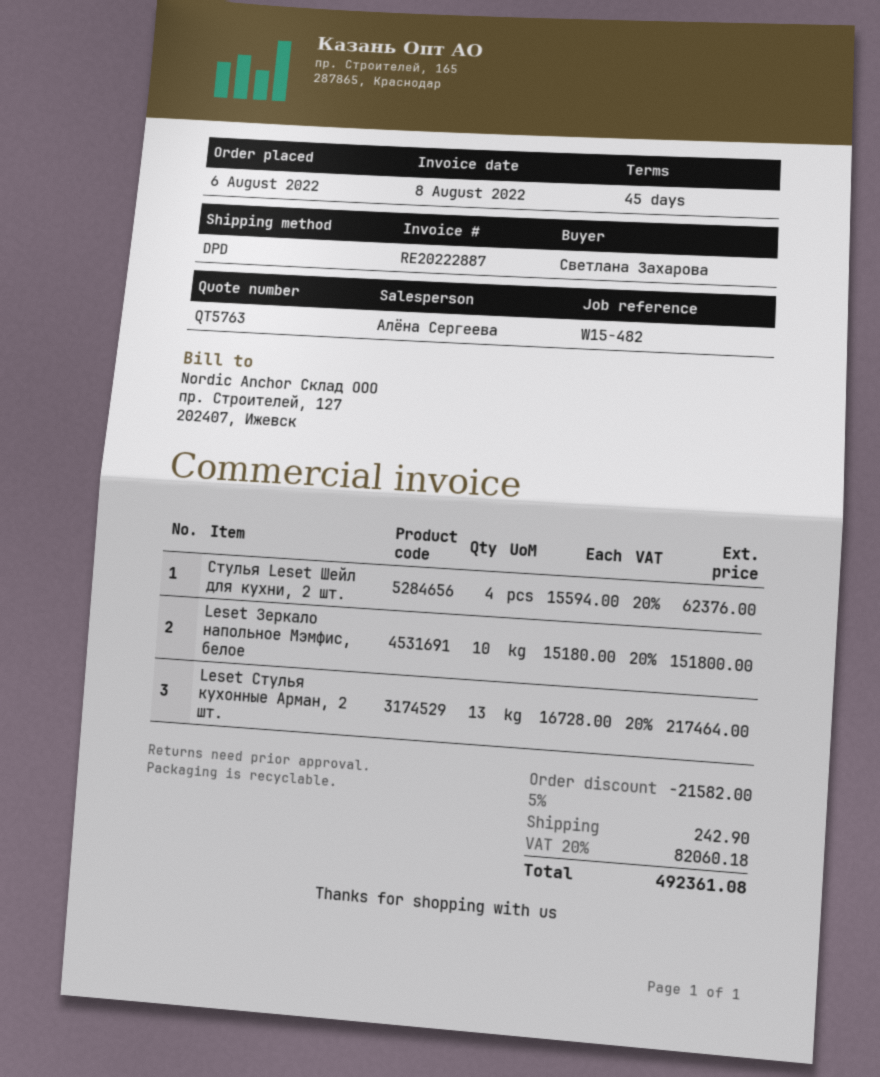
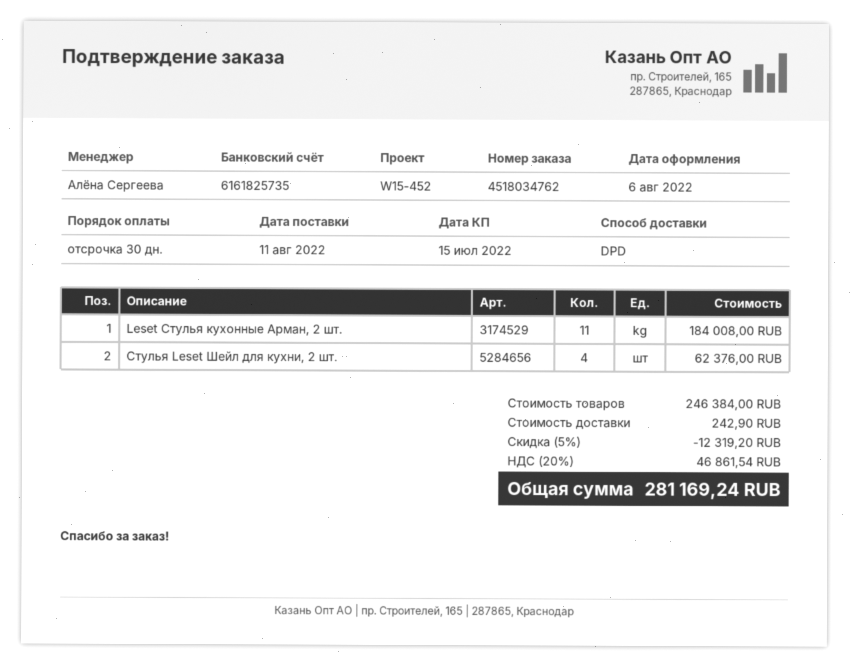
payment terms: 45 days -> 30 days
reference: W15-482 -> W15-452
Leset Зеркало напольное Мэмфис, белое: 10 for 151800.00 -> none
Leset Стулья кухонные Арман, 2 шт.: 13 for 217464.00 -> 11 for 184008.00
discount: 5% = 21582.00 -> 5% = 12319.20
tax: 20% = 82060.18 -> 20% = 46861.54
total: 492361.08 -> 281169.24

